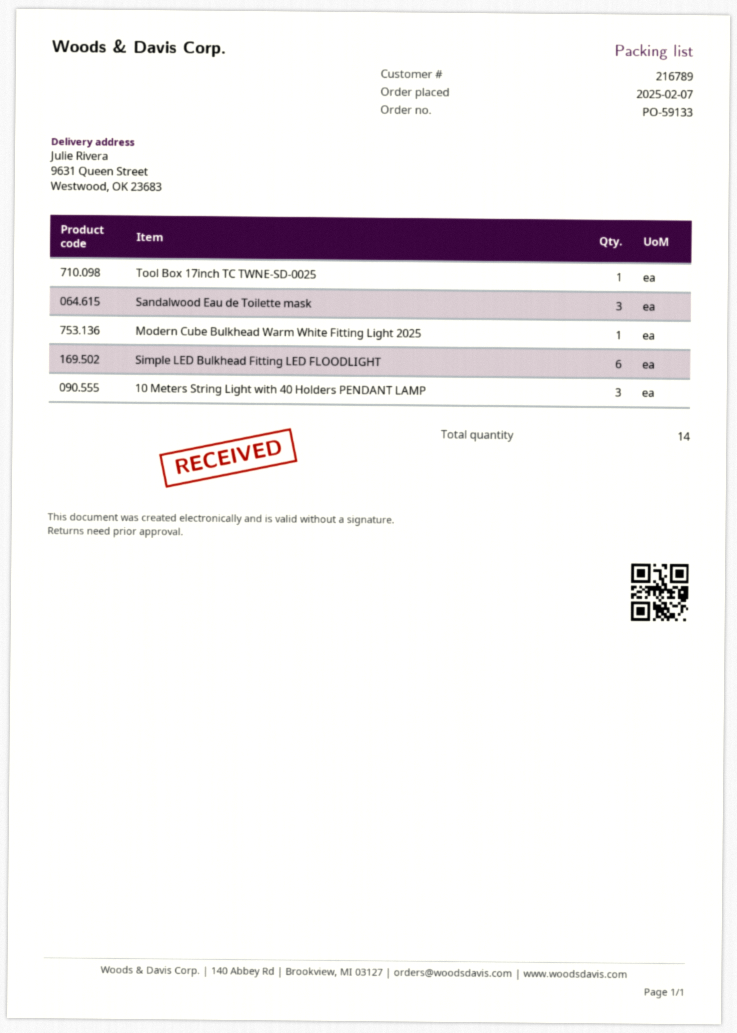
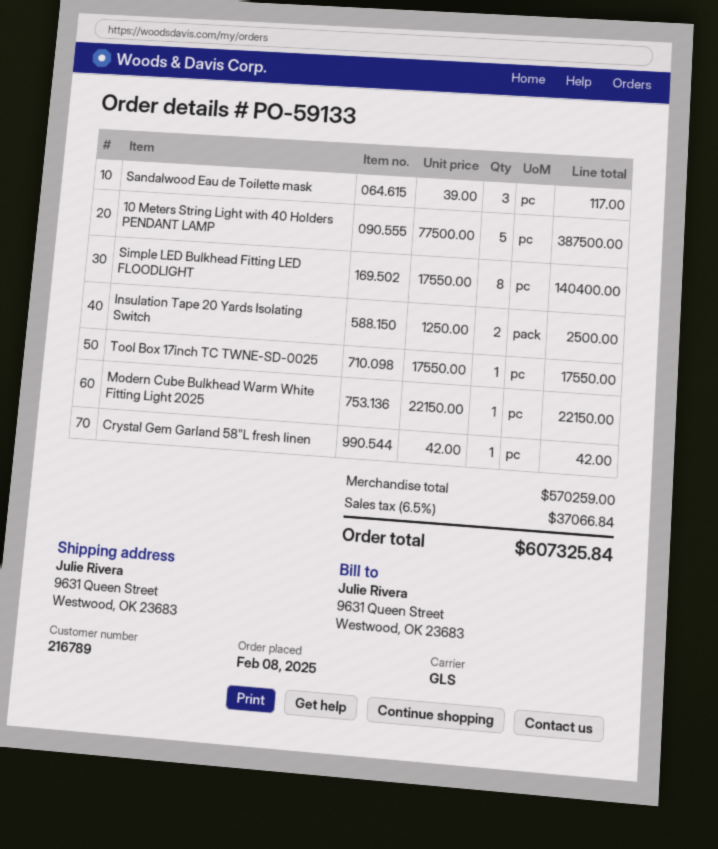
order date: 2025-02-07 -> 2025-02-08
Simple LED Bulkhead Fitting LED FLOODLIGHT: 6 -> 8
10 Meters String Light with 40 Holders PENDANT LAMP: 3 -> 5
Insulation Tape 20 Yards Isolating Switch: none -> 2
Crystal Gem Garland 58"L fresh linen: none -> 1

